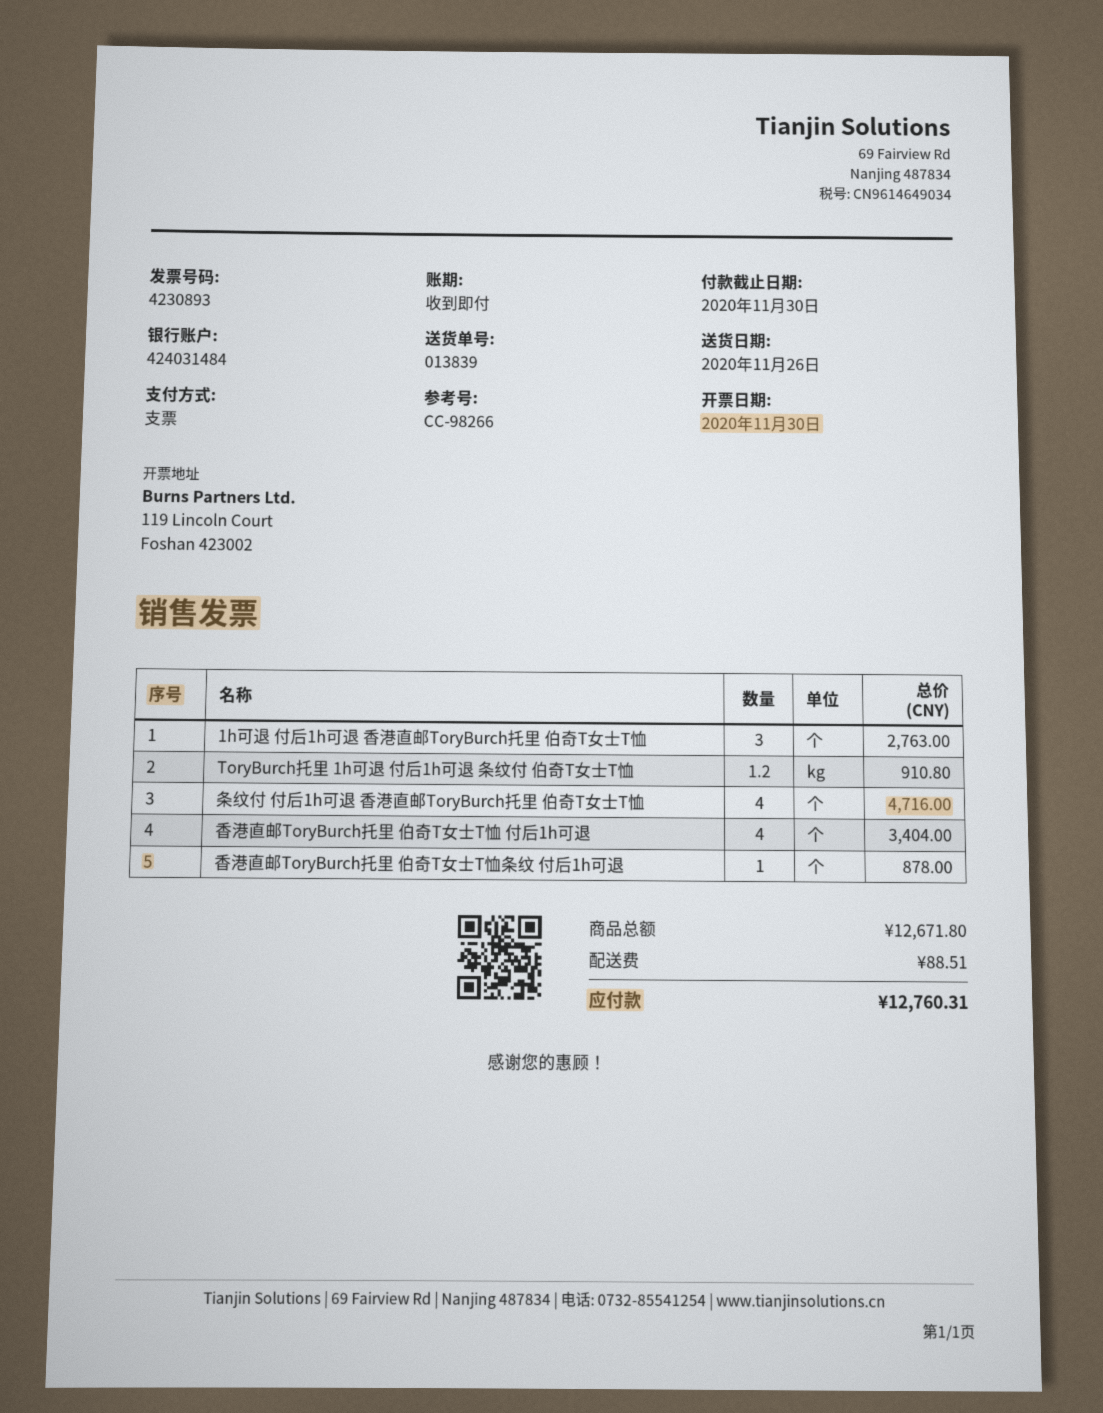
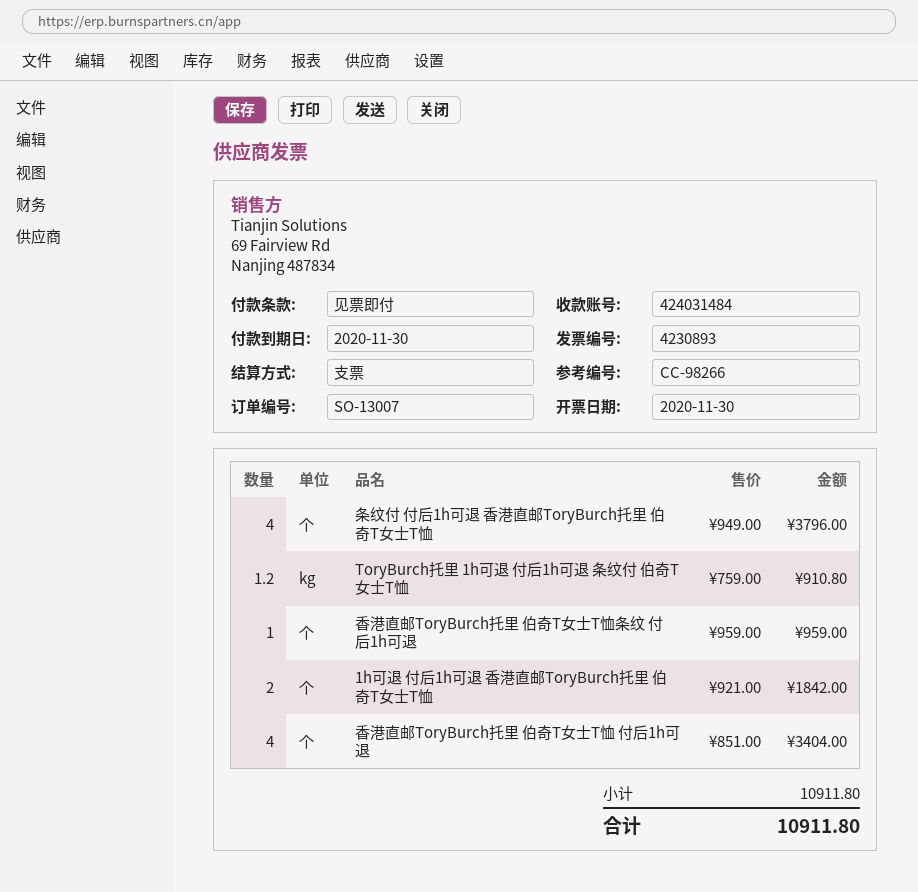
1h可退 付后1h可退 香港直邮ToryBurch托里 伯奇T女士T恤: 3 for 2763.00 -> 2 for 1842.00
条纹付 付后1h可退 香港直邮ToryBurch托里 伯奇T女士T恤: 4 for 4716.00 -> 4 for 3796.00
香港直邮ToryBurch托里 伯奇T女士T恤条纹 付后1h可退: 1 for 878.00 -> 1 for 959.00
subtotal: 12671.80 -> 10911.80
shipping: 88.51 -> none
total: 12760.31 -> 10911.80

